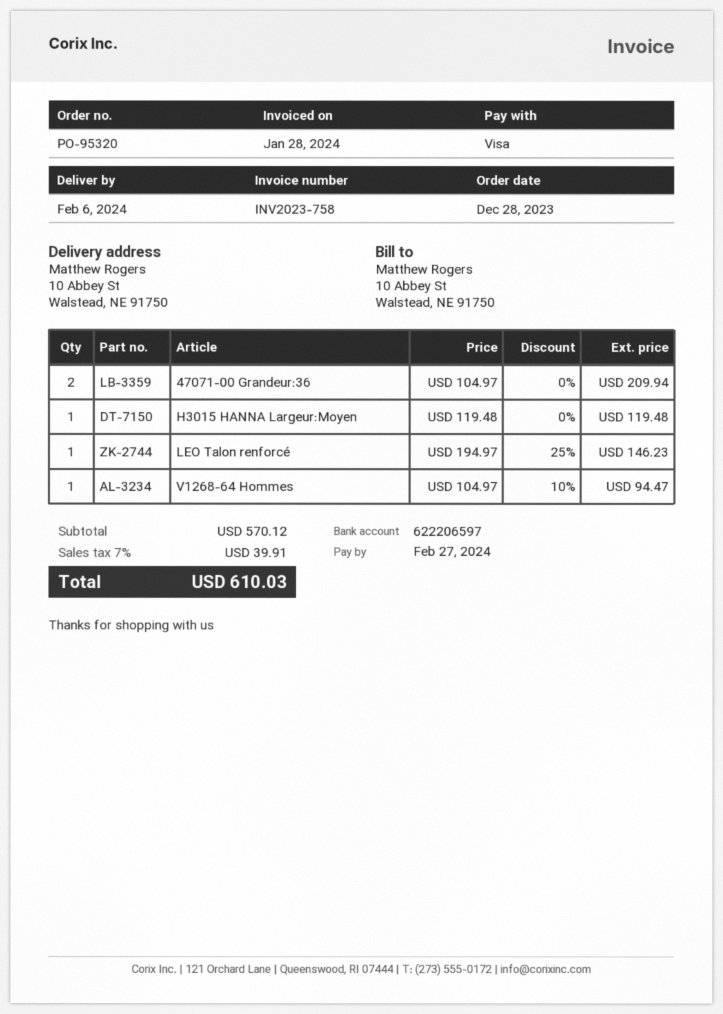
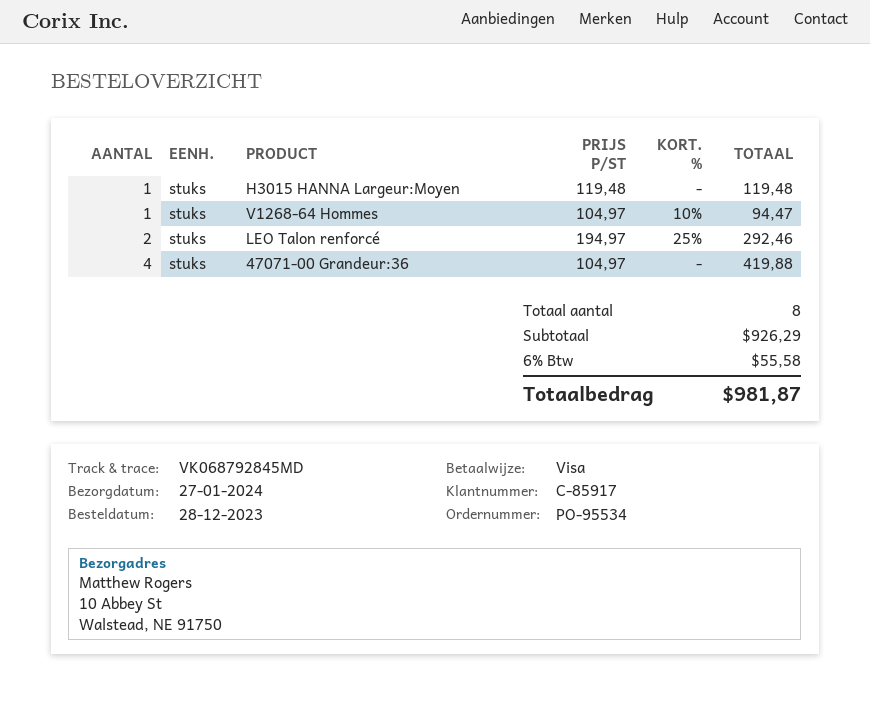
order number: PO-95320 -> PO-95534
delivery date: 2024-02-06 -> 2024-01-27
47071-00 Grandeur:36: 2 x 104.97 = 209.94 -> 4 x 104.97 = 419.88
LEO Talon renforcé: 1 x 194.97 - 25% = 146.23 -> 2 x 194.97 - 25% = 292.46
subtotal: 570.12 -> 926.29
tax: 7% = 39.91 -> 6% = 55.58
total: 610.03 -> 981.87

